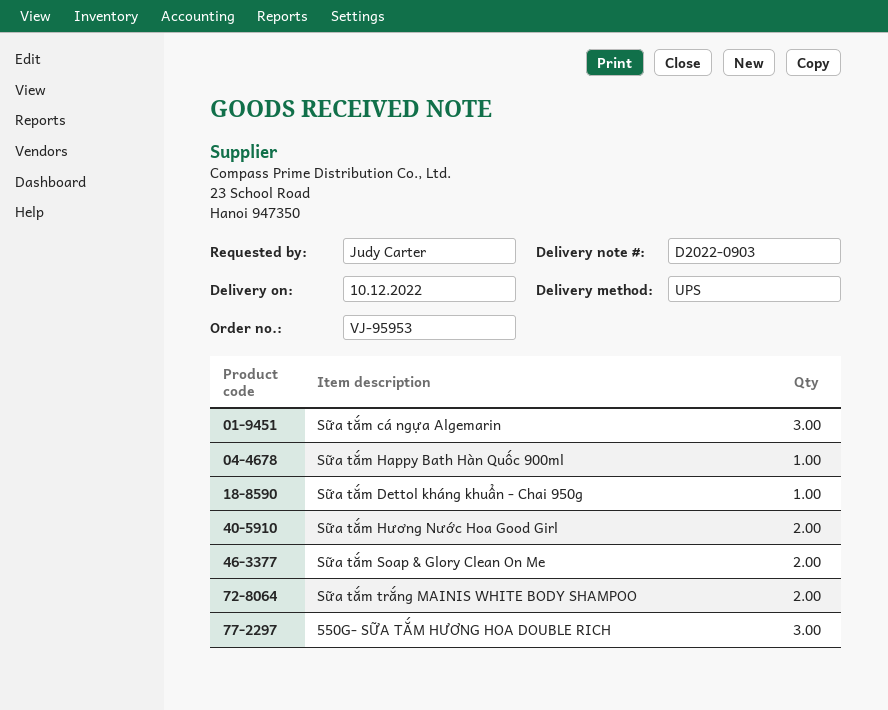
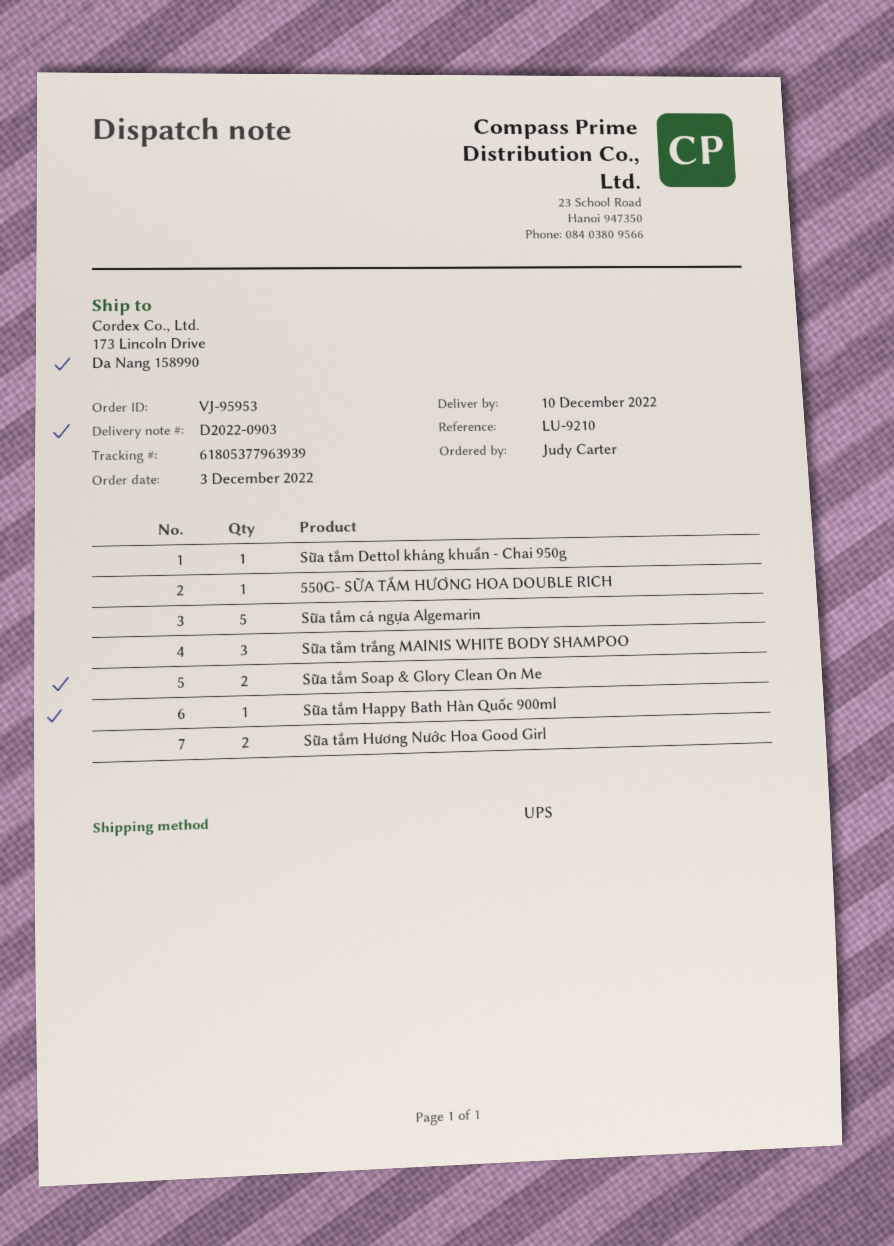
Sữa tắm cá ngựa Algemarin: 3 -> 5
Sữa tắm trắng MAINIS WHITE BODY SHAMPOO: 2 -> 3
550G- SỮA TẮM HƯƠNG HOA DOUBLE RICH: 3 -> 1

